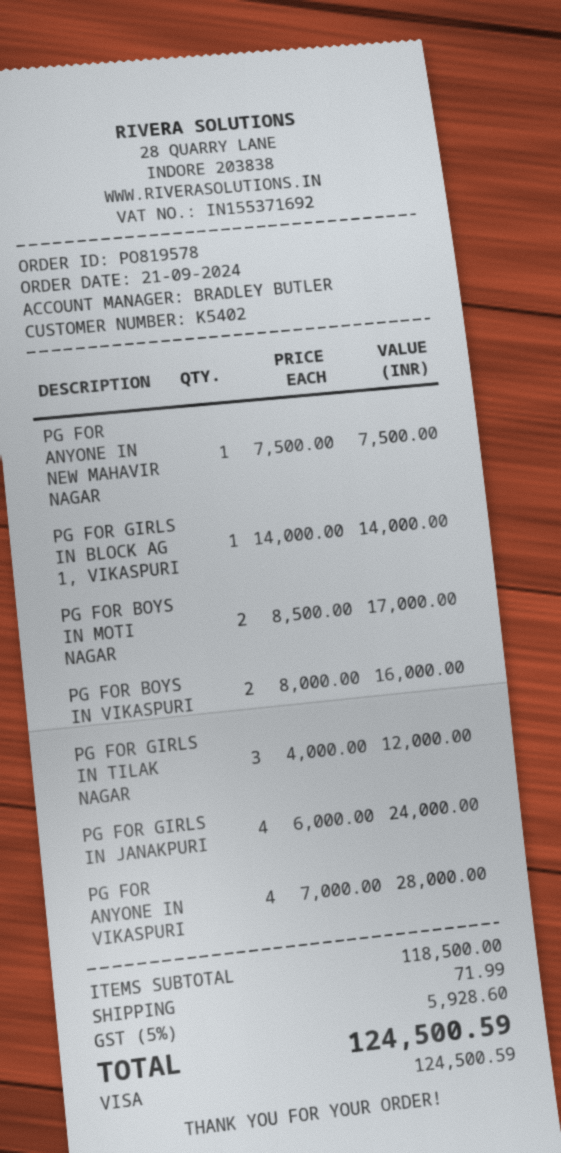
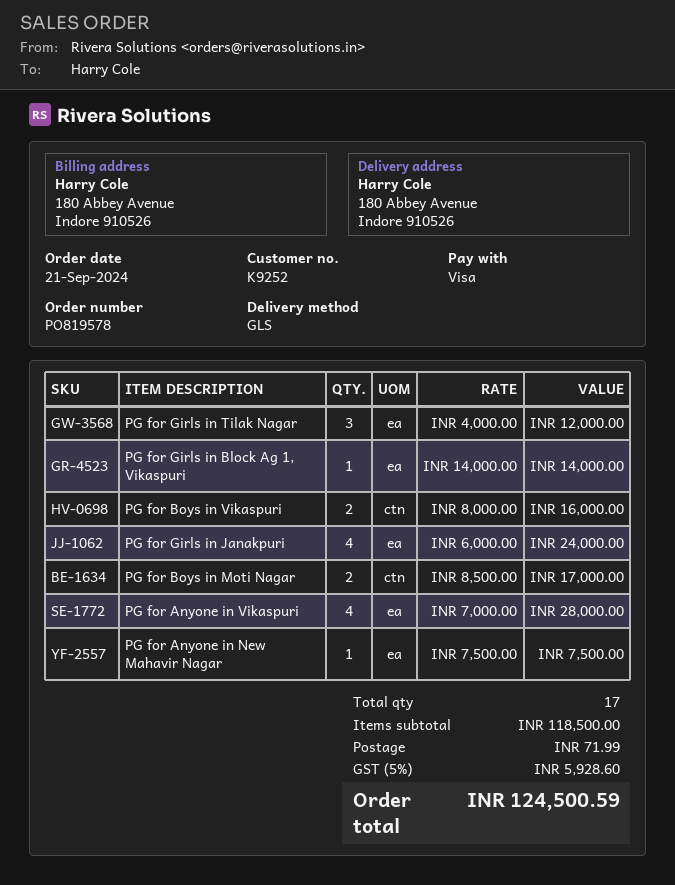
customer number: K5402 -> K9252

